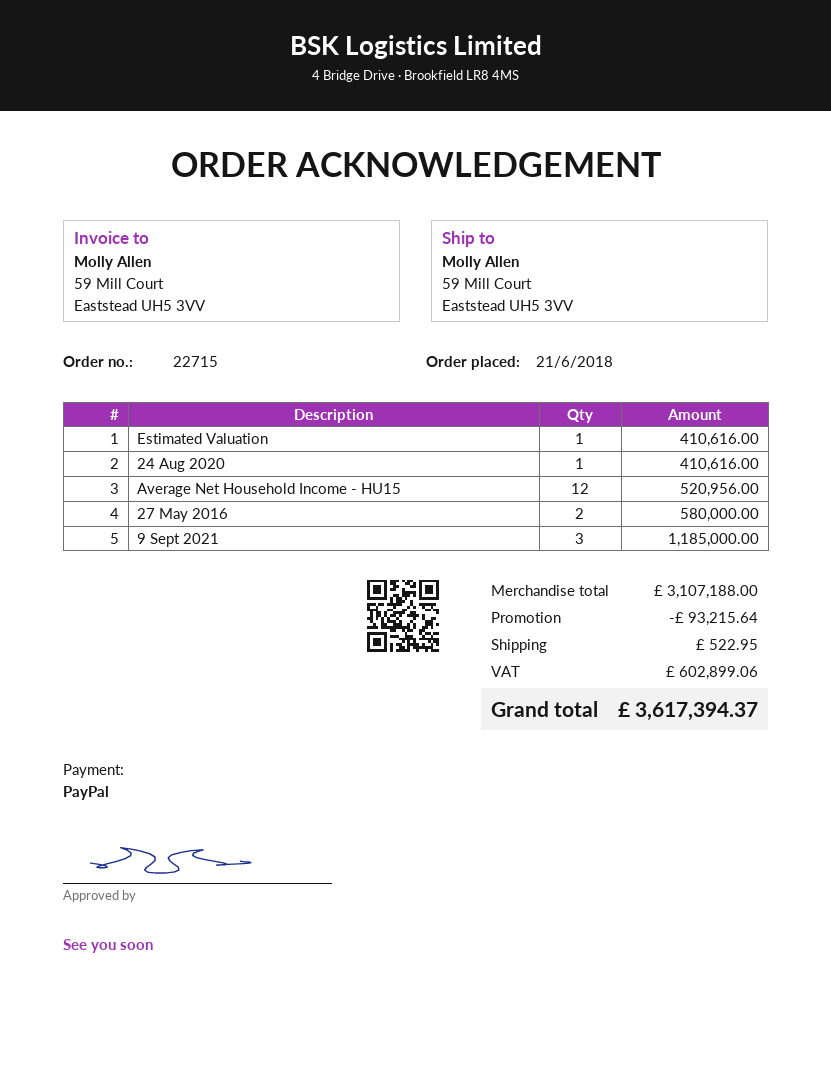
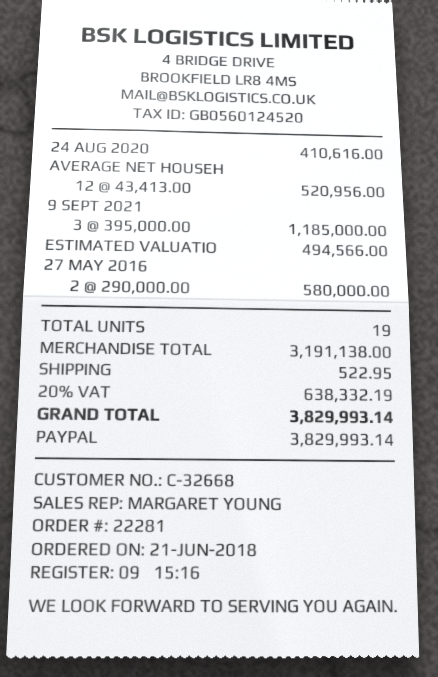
order number: 22715 -> 22281
Estimated Valuation: 1 for 410616.00 -> 1 for 494566.00
subtotal: 3107188.00 -> 3191138.00
discount: 93215.64 -> none
tax: 602899.06 -> 638332.19
total: 3617394.37 -> 3829993.14

